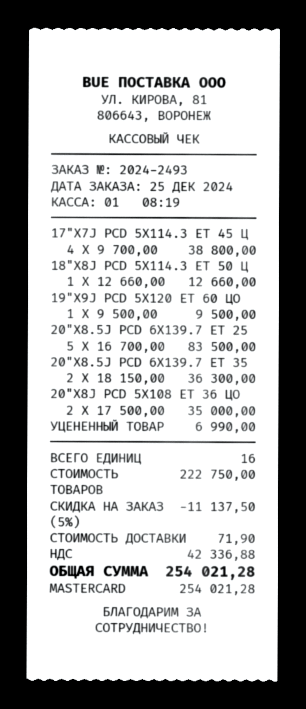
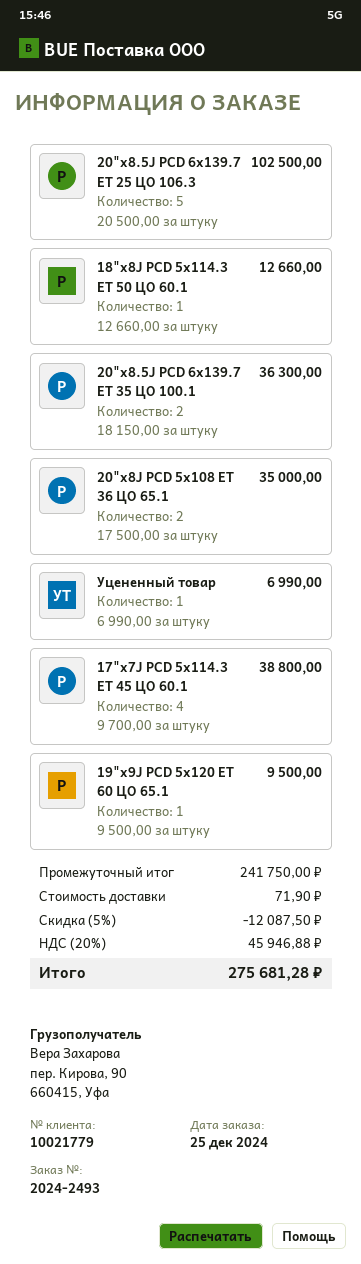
20"X8.5J PCD 6X139.7 ЕТ 25: 5 x 16700.00 = 83500.00 -> 5 x 20500.00 = 102500.00
subtotal: 222750.00 -> 241750.00
discount: 5% = 11137.50 -> 5% = 12087.50
tax: 42336.88 -> 45946.88
total: 254021.28 -> 275681.28

